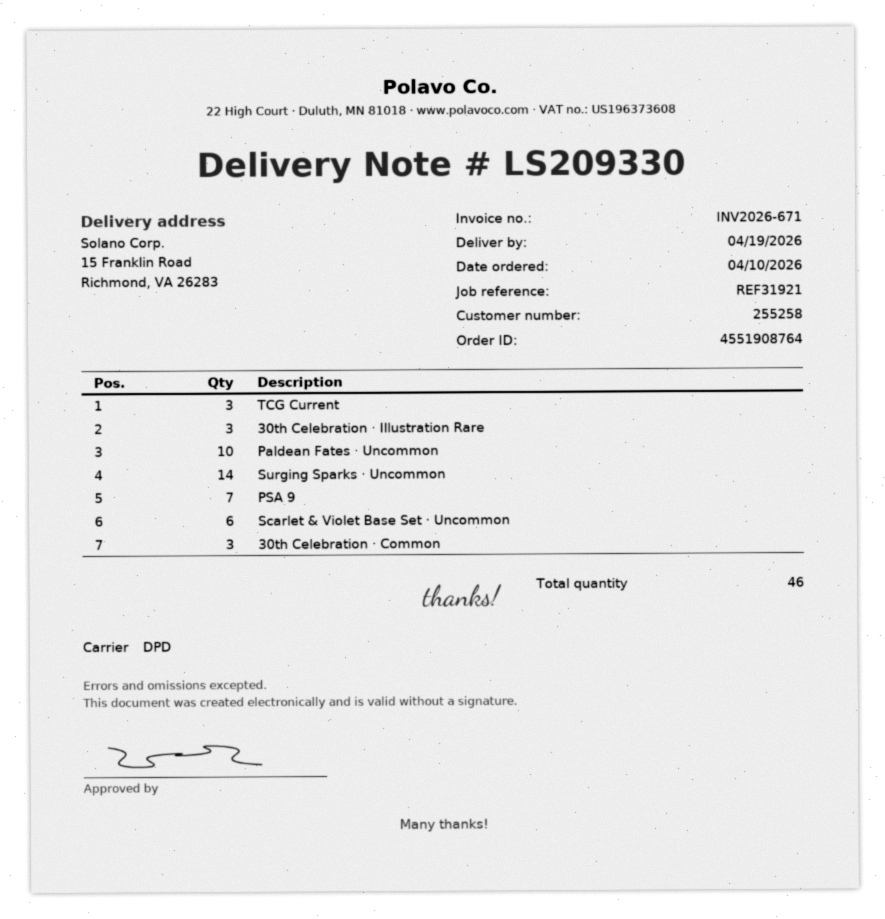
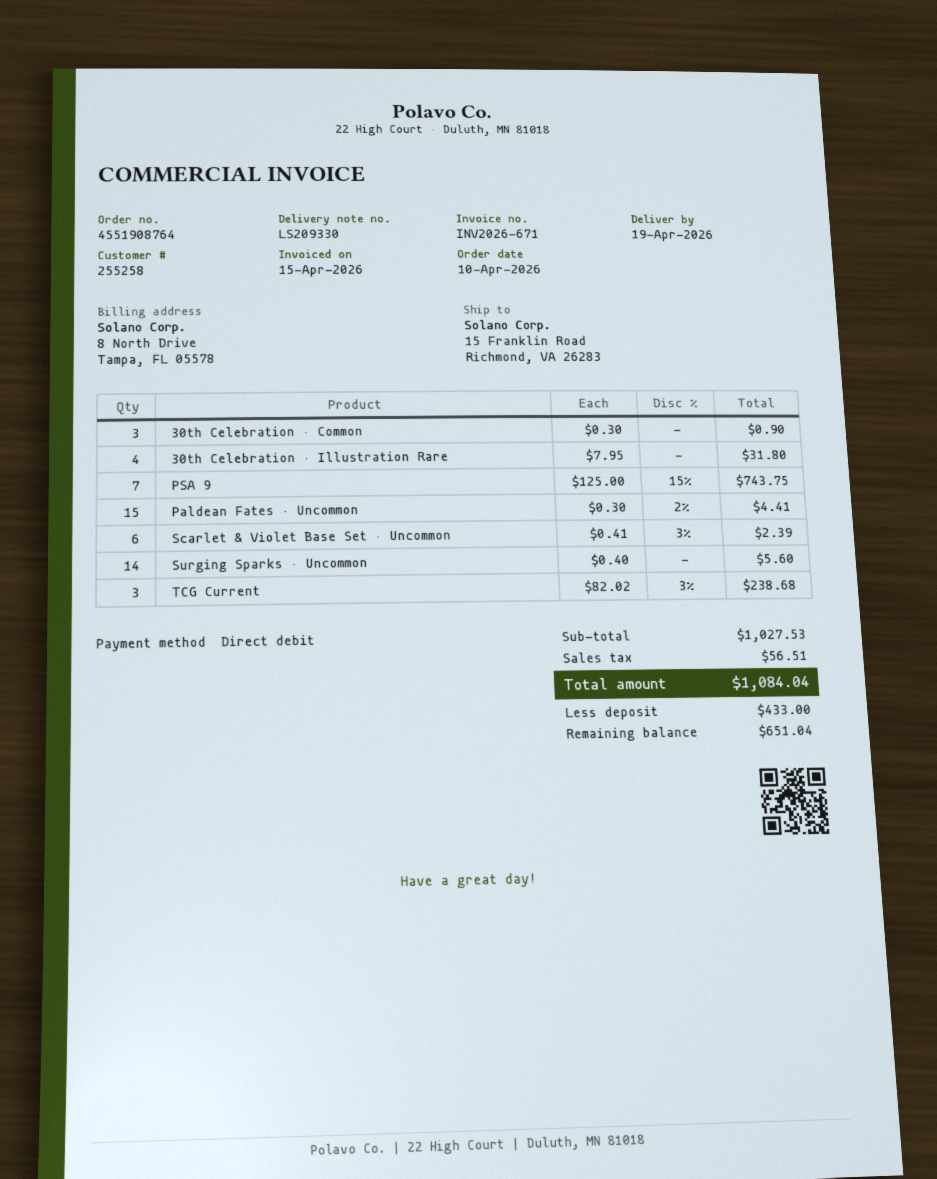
30th Celebration · Illustration Rare: 3 -> 4
Paldean Fates · Uncommon: 10 -> 15

